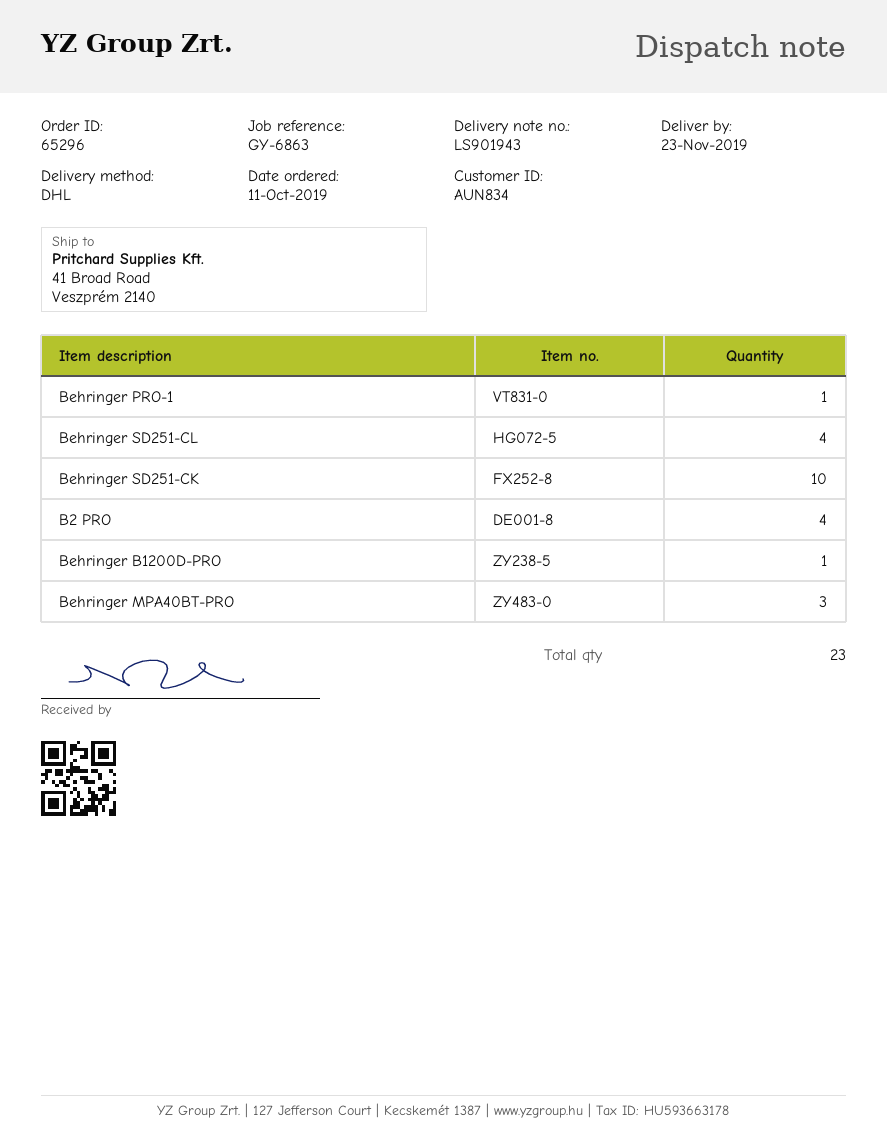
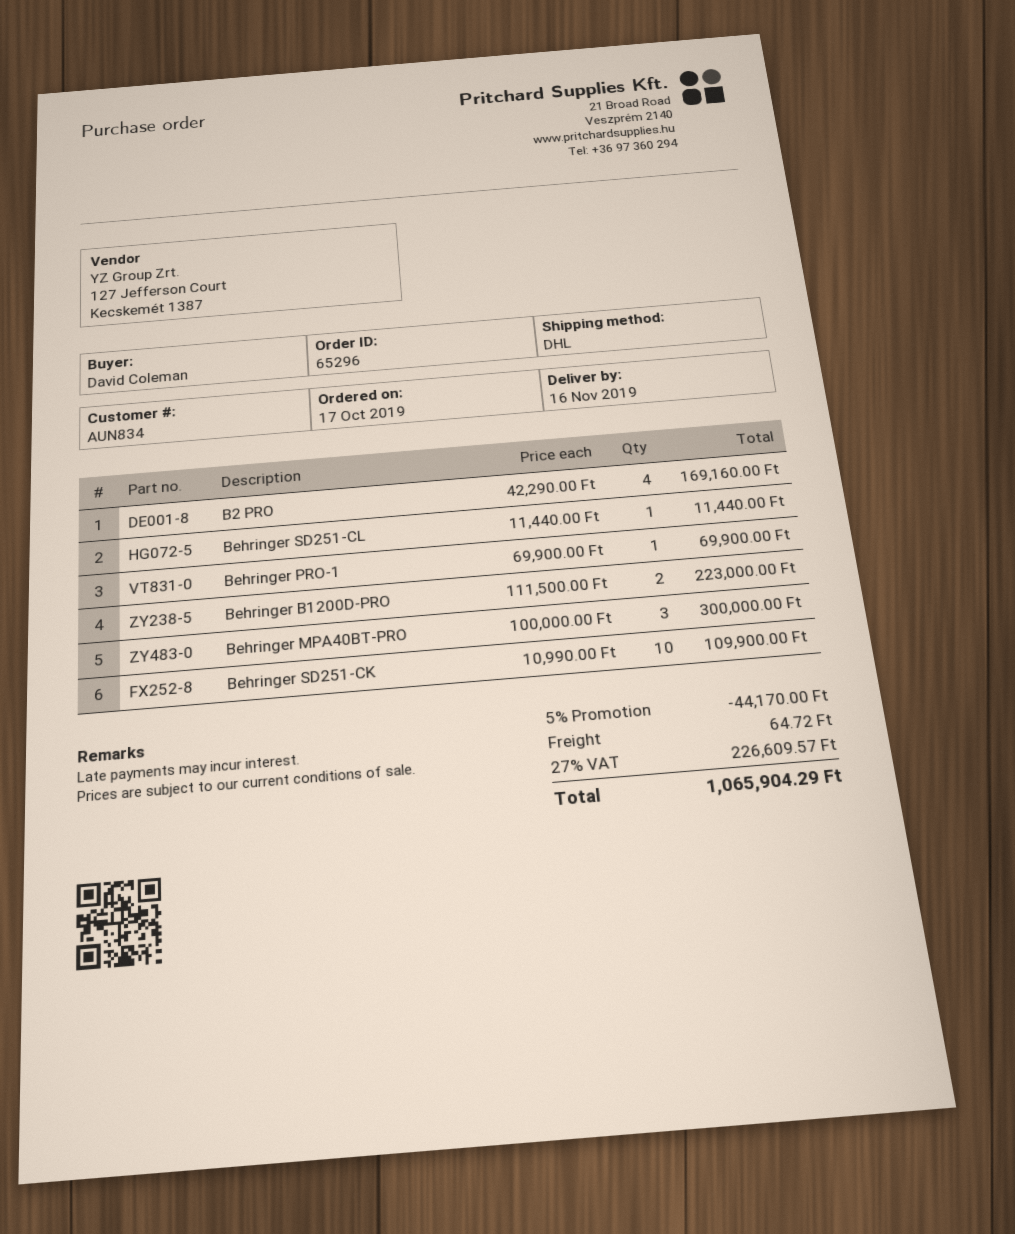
order date: 2019-10-11 -> 2019-10-17
delivery date: 2019-11-23 -> 2019-11-16
Behringer SD251-CL: 4 -> 1
Behringer B1200D-PRO: 1 -> 2

